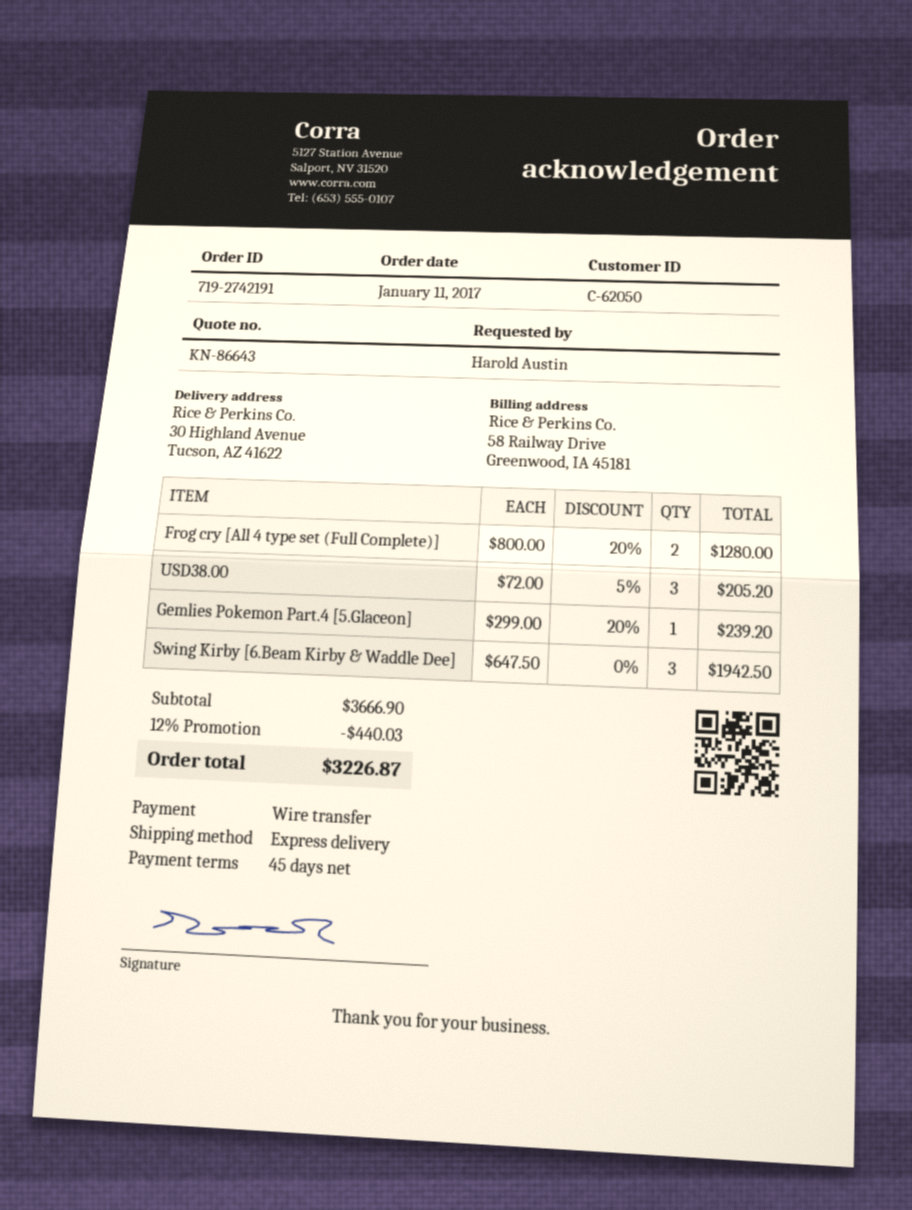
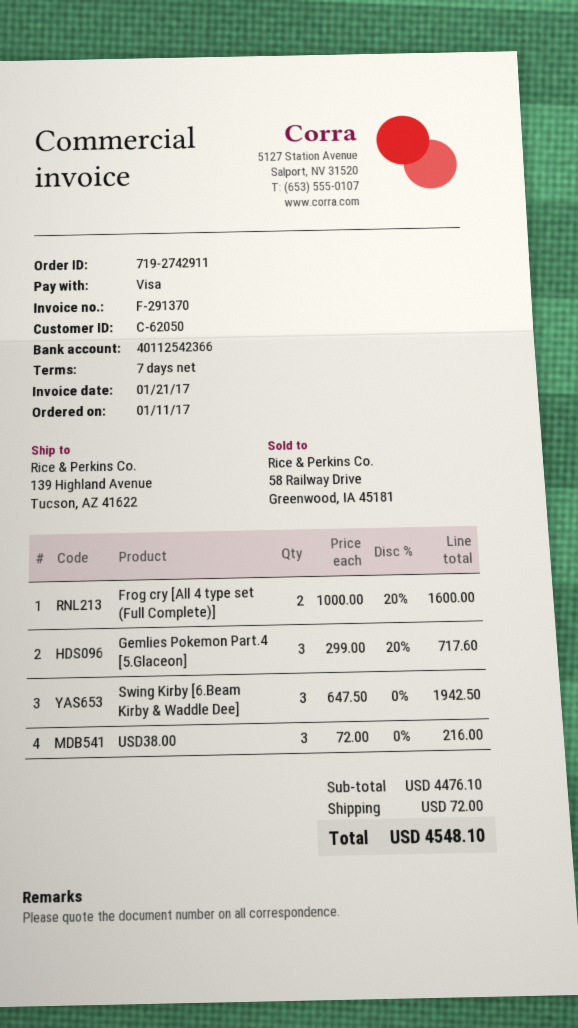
order number: 719-2742191 -> 719-2742911
payment terms: 45 days -> 7 days
payment method: bank transfer -> Visa
ship to: 30 Highland Avenue, Tucson, AZ 41622 -> 139 Highland Avenue, Tucson, AZ 41622
Frog cry [All 4 type set (Full Complete)]: 2 x 800.00 - 20% = 1280.00 -> 2 x 1000.00 - 20% = 1600.00
USD38.00: 3 x 72.00 - 5% = 205.20 -> 3 x 72.00 = 216.00
Gemlies Pokemon Part.4 [5.Glaceon]: 1 x 299.00 - 20% = 239.20 -> 3 x 299.00 - 20% = 717.60
subtotal: 3666.90 -> 4476.10
discount: 12% = 440.03 -> none
shipping: none -> 72.00
total: 3226.87 -> 4548.10

